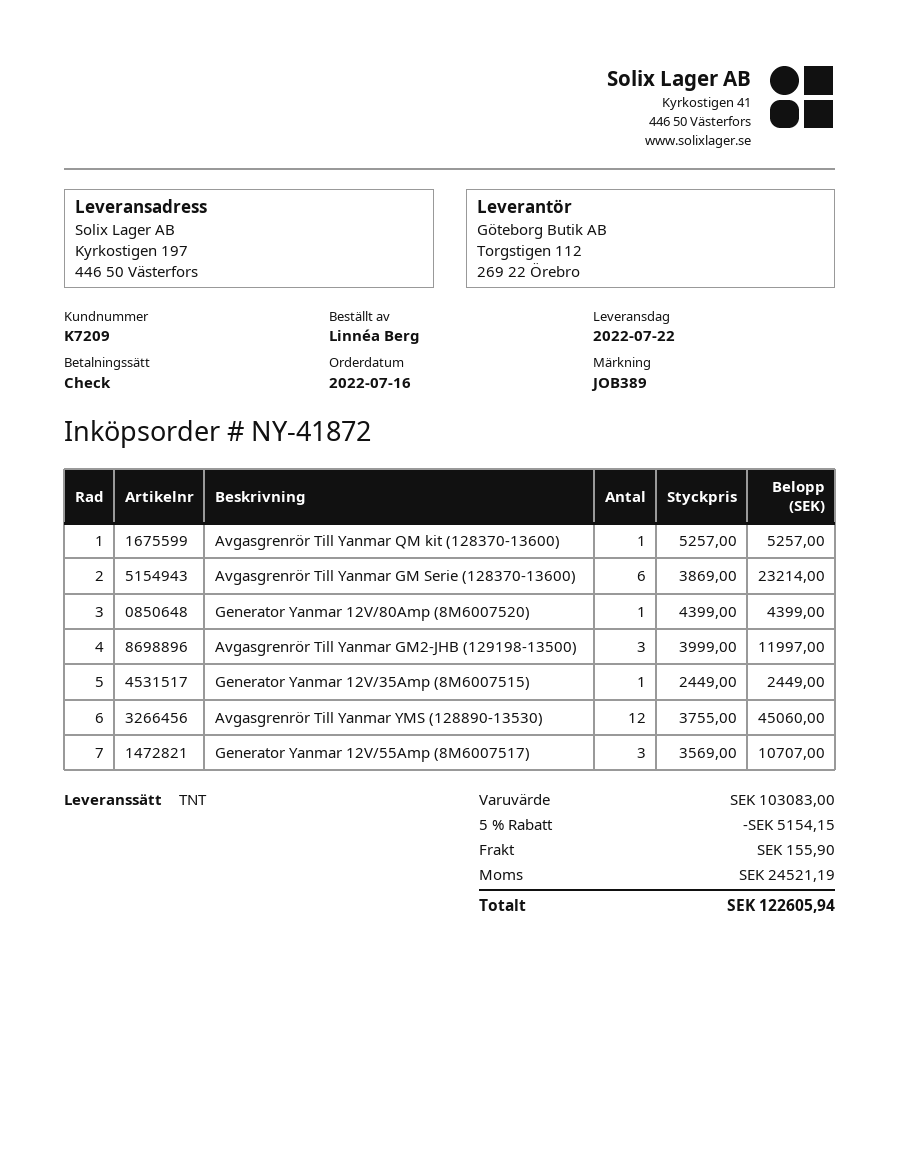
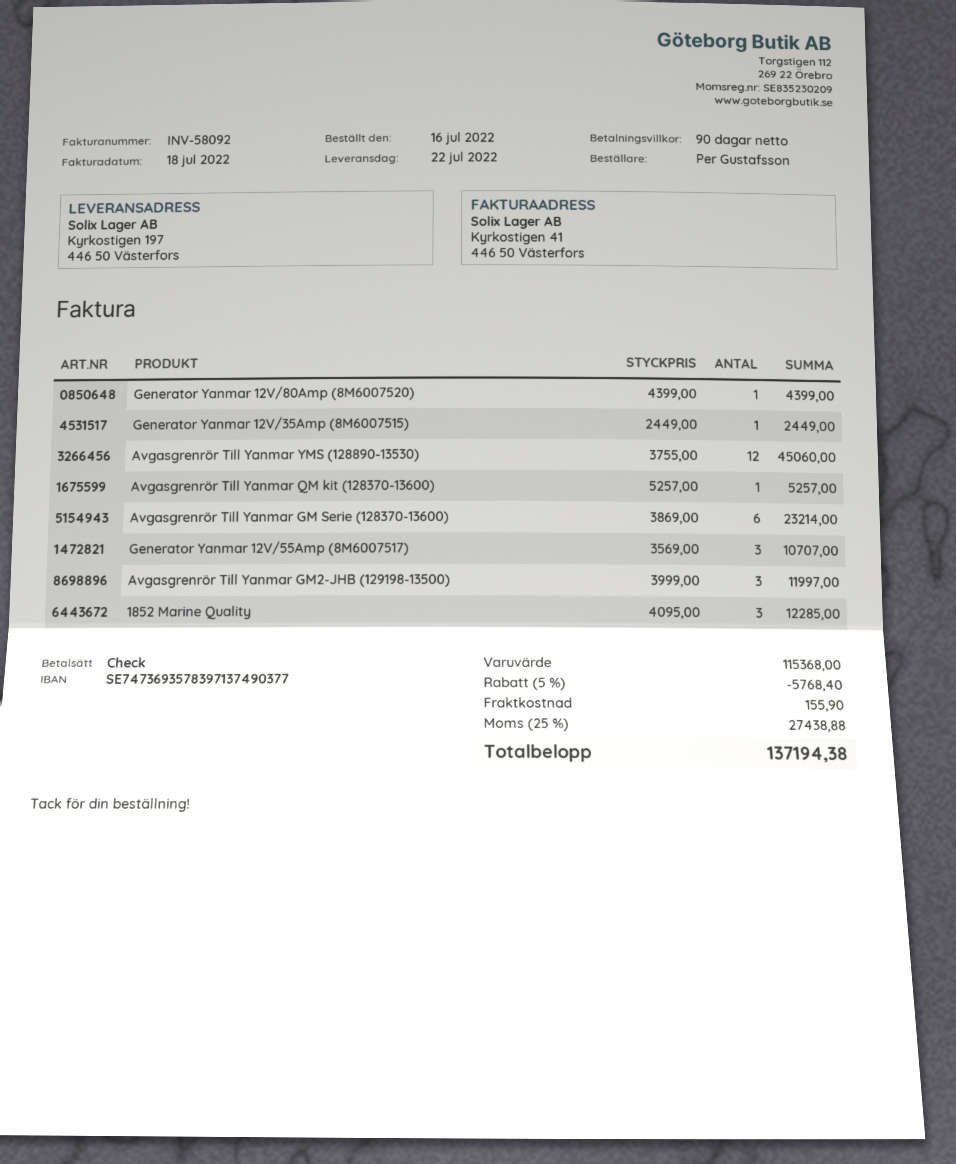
ordered by: Linnéa Berg -> Per Gustafsson
1852 Marine Quality: none -> 3 x 4095.00 = 12285.00
subtotal: 103083.00 -> 115368.00
discount: 5% = 5154.15 -> 5% = 5768.40
tax: 24521.19 -> 27438.88
total: 122605.94 -> 137194.38

